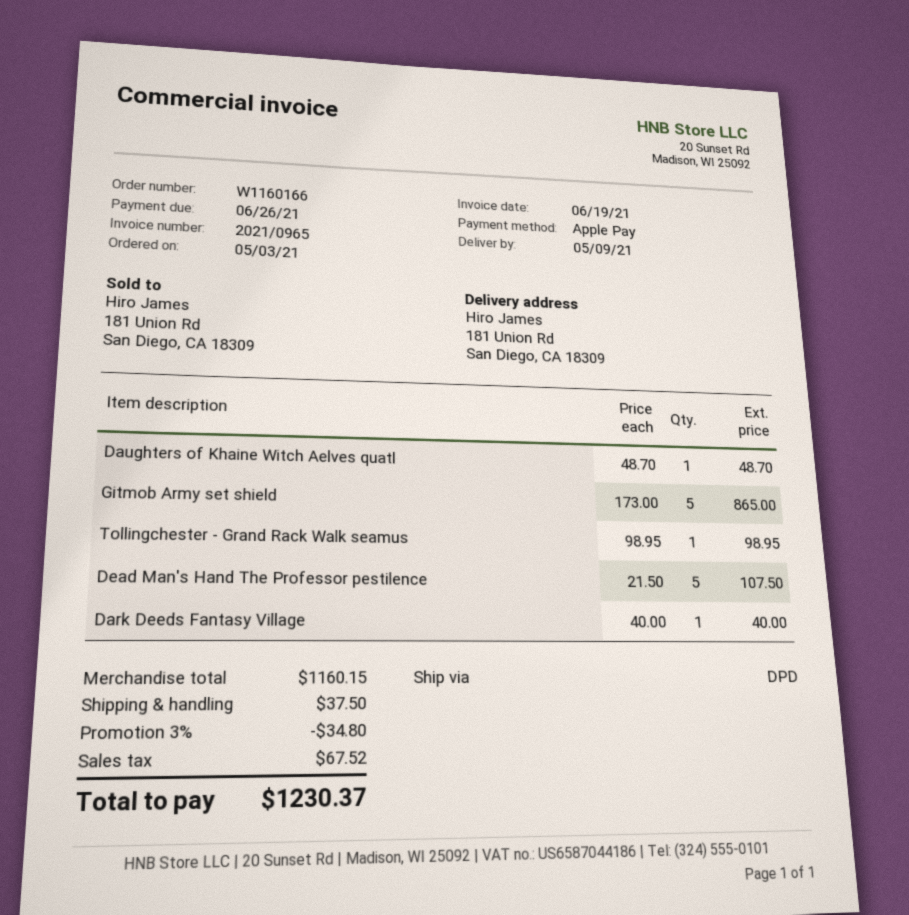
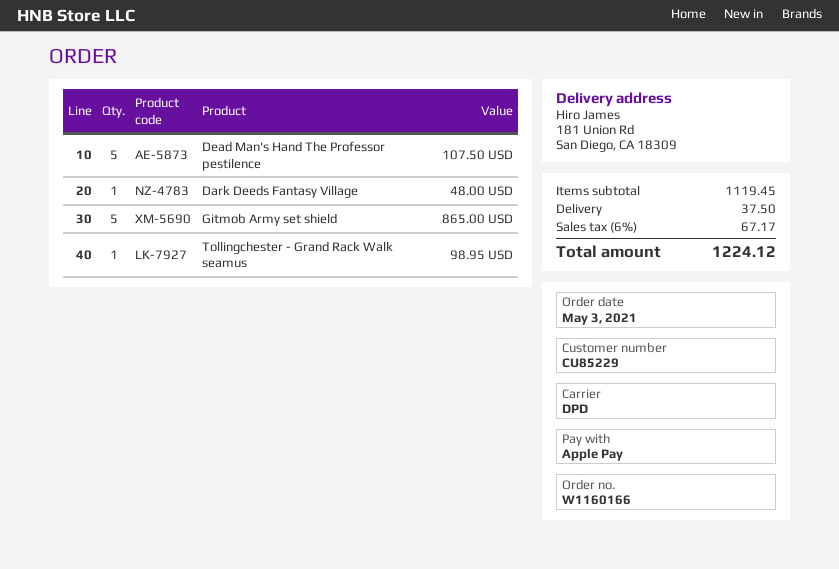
Daughters of Khaine Witch Aelves quatl: 1 for 48.70 -> none
Dark Deeds Fantasy Village: 1 for 40.00 -> 1 for 48.00
subtotal: 1160.15 -> 1119.45
discount: 3% = 34.80 -> none
tax: 67.52 -> 67.17
total: 1230.37 -> 1224.12

